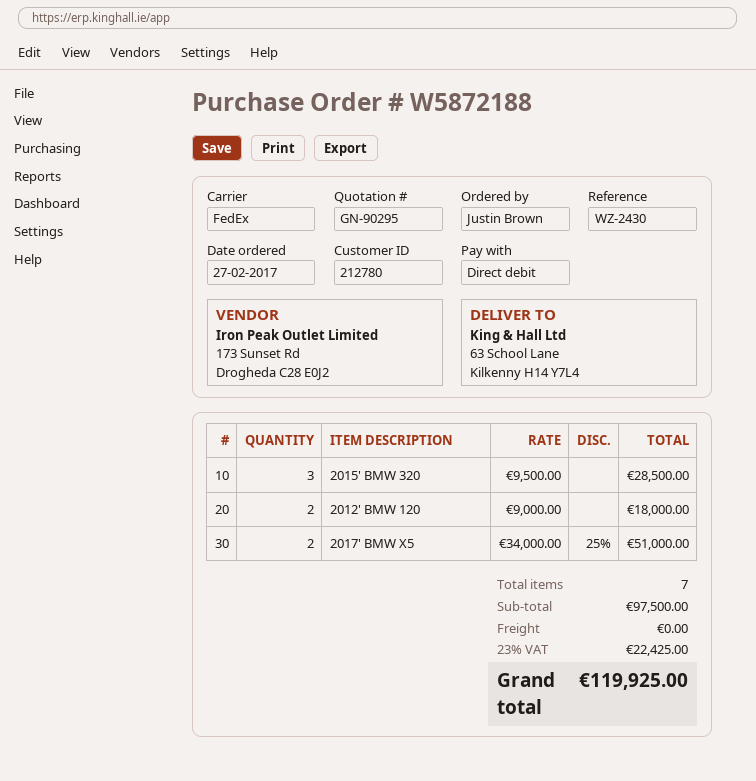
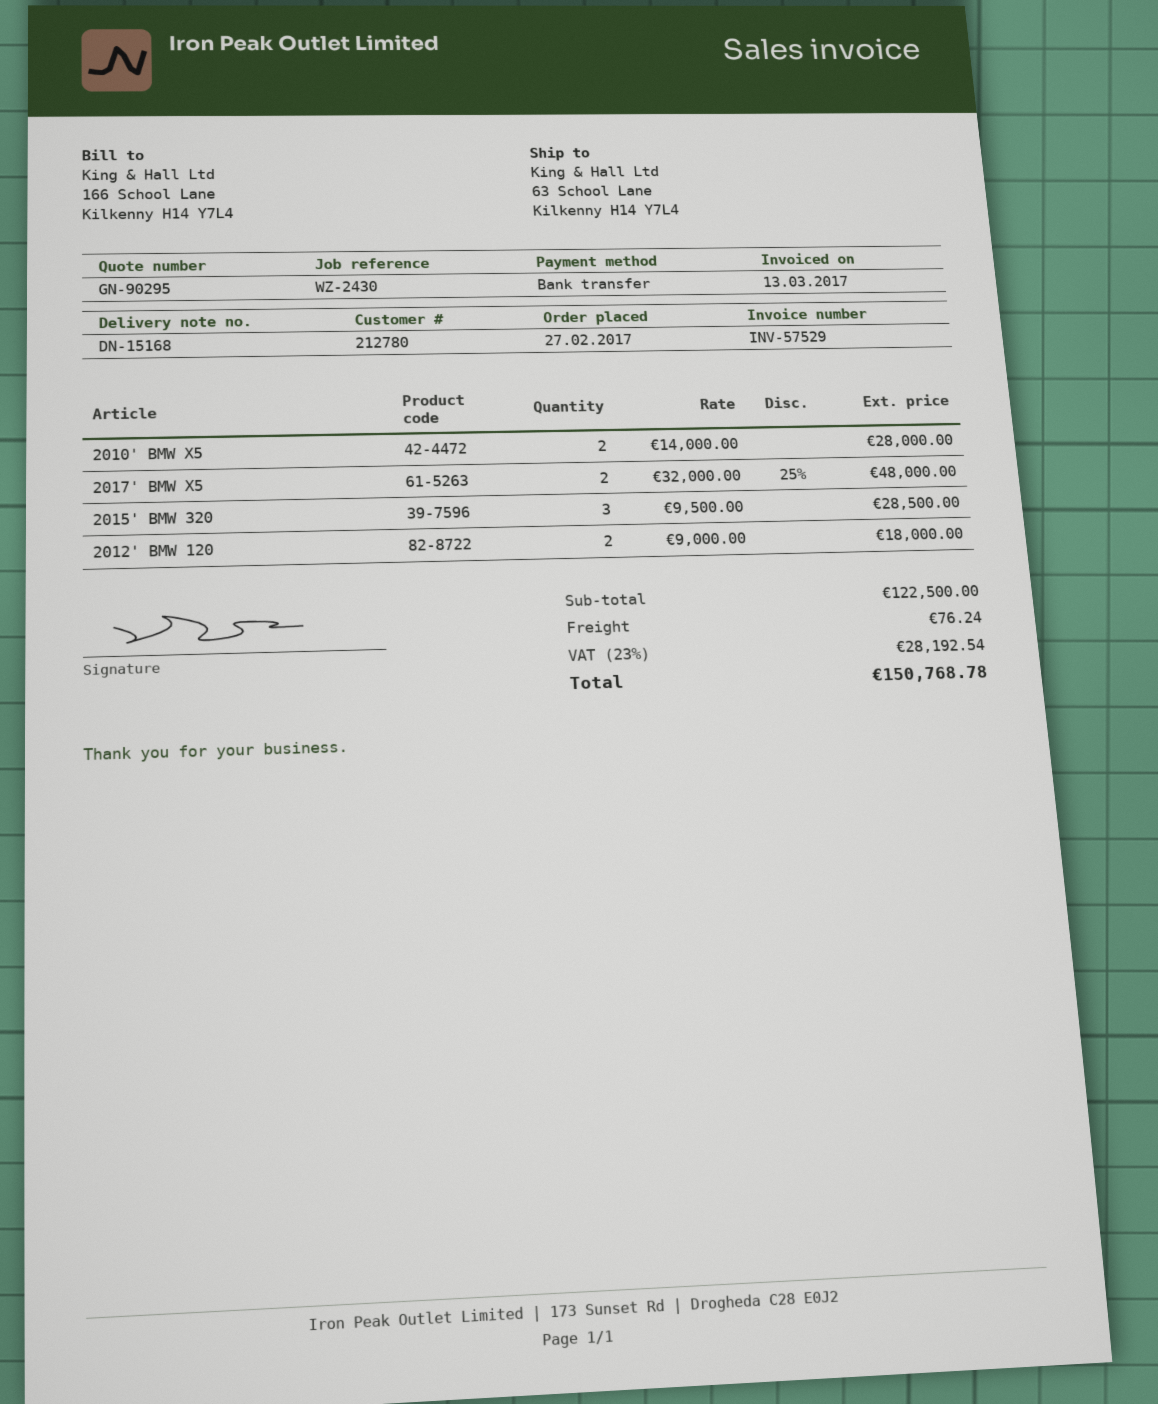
payment method: direct debit -> bank transfer
2017' BMW X5: 2 x 34000.00 - 25% = 51000.00 -> 2 x 32000.00 - 25% = 48000.00
2010' BMW X5: none -> 2 x 14000.00 = 28000.00
subtotal: 97500.00 -> 122500.00
shipping: 0.00 -> 76.24
tax: 23% = 22425.00 -> 23% = 28192.54
total: 119925.00 -> 150768.78

